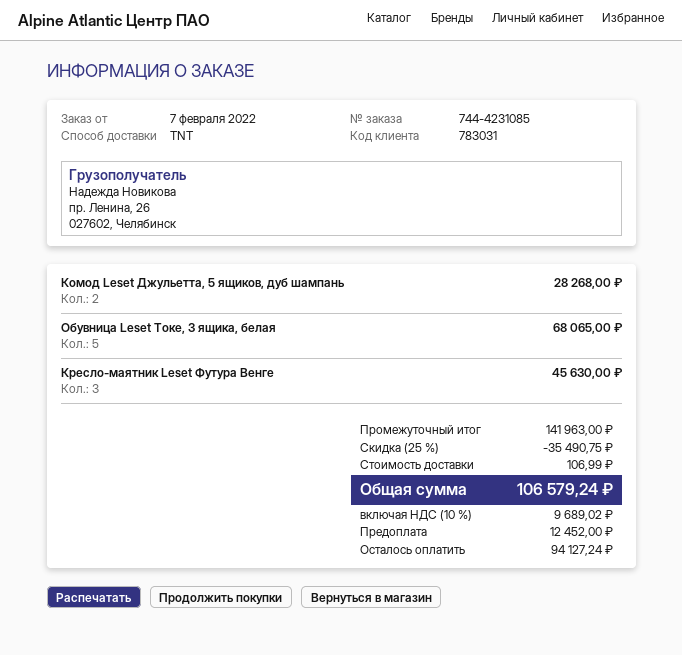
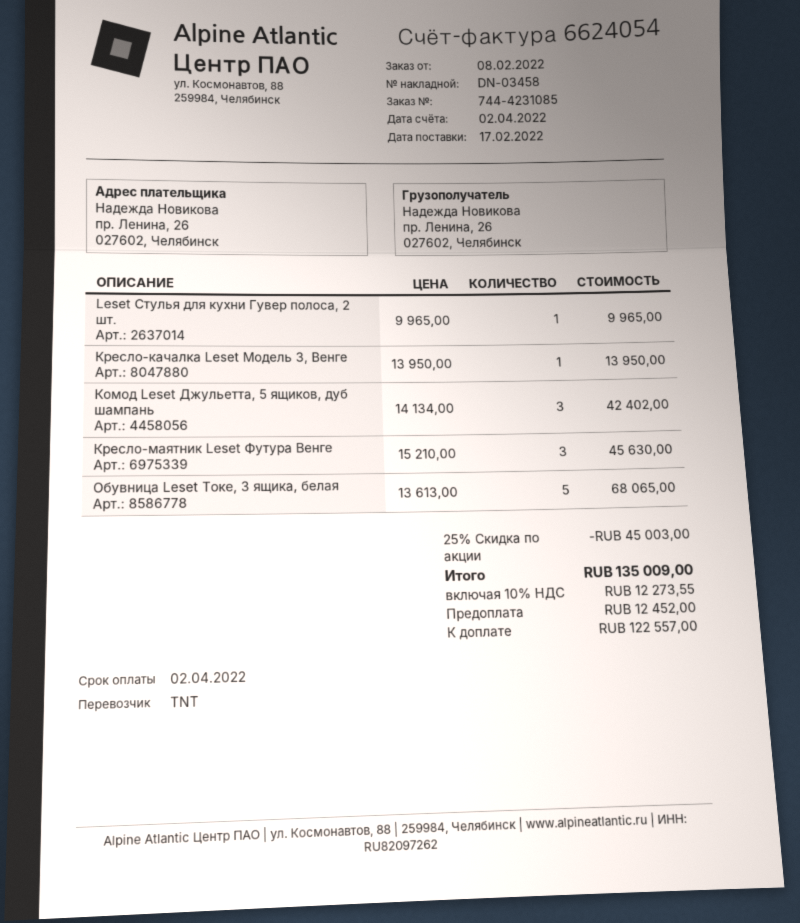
order date: 2022-02-07 -> 2022-02-08
Комод Leset Джульетта, 5 ящиков, дуб шампань: 2 for 28268.00 -> 3 for 42402.00
Leset Стулья для кухни Гувер полоса, 2 шт.: none -> 1 for 9965.00
Кресло-качалка Leset Модель 3, Венге: none -> 1 for 13950.00
discount: 25% = 35490.75 -> 25% = 45003.00
shipping: 106.99 -> none
tax: 10% = 9689.02 -> 10% = 12273.55
total: 106579.24 -> 135009.00
balance: 94127.24 -> 122557.00

